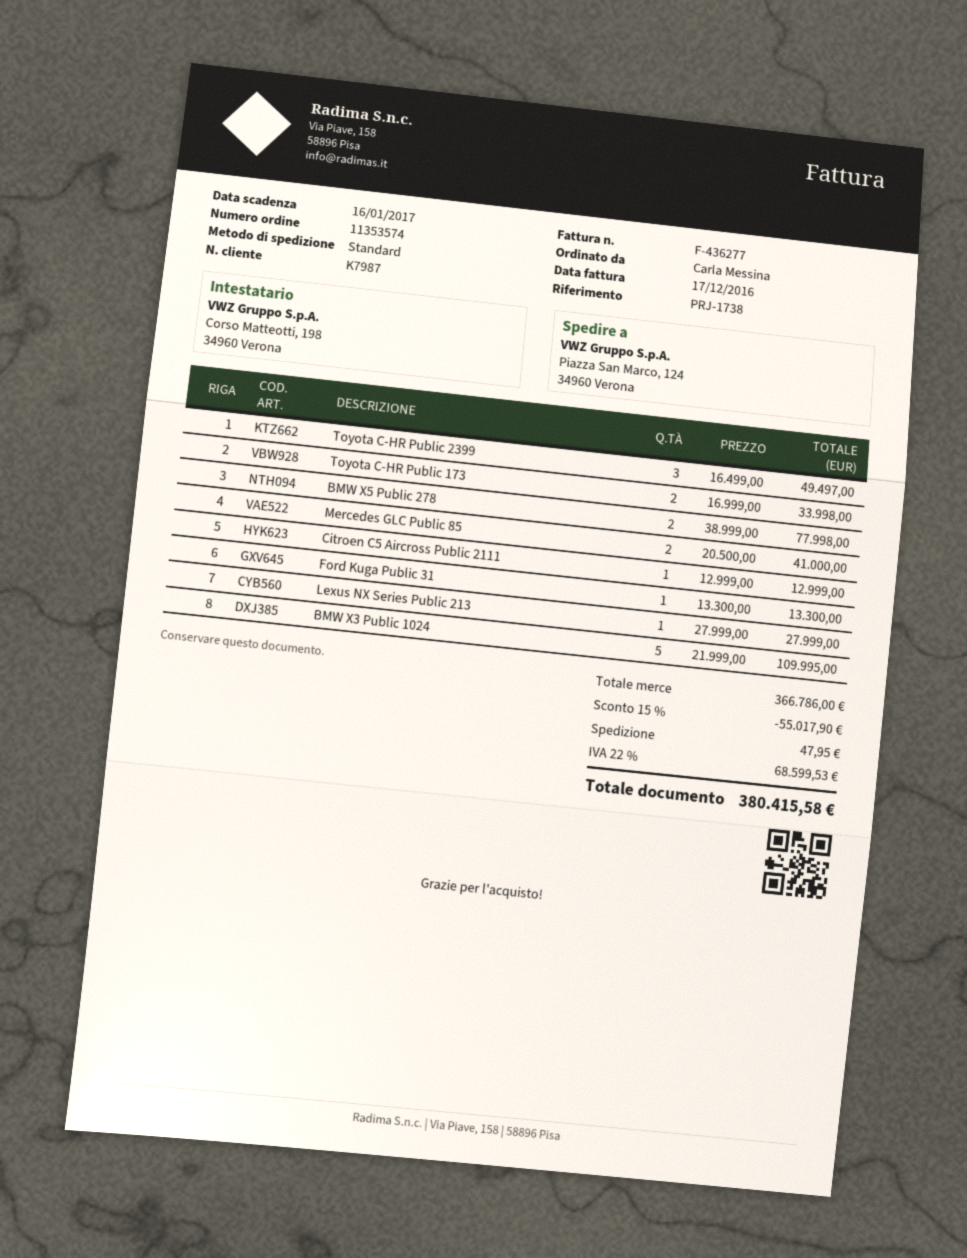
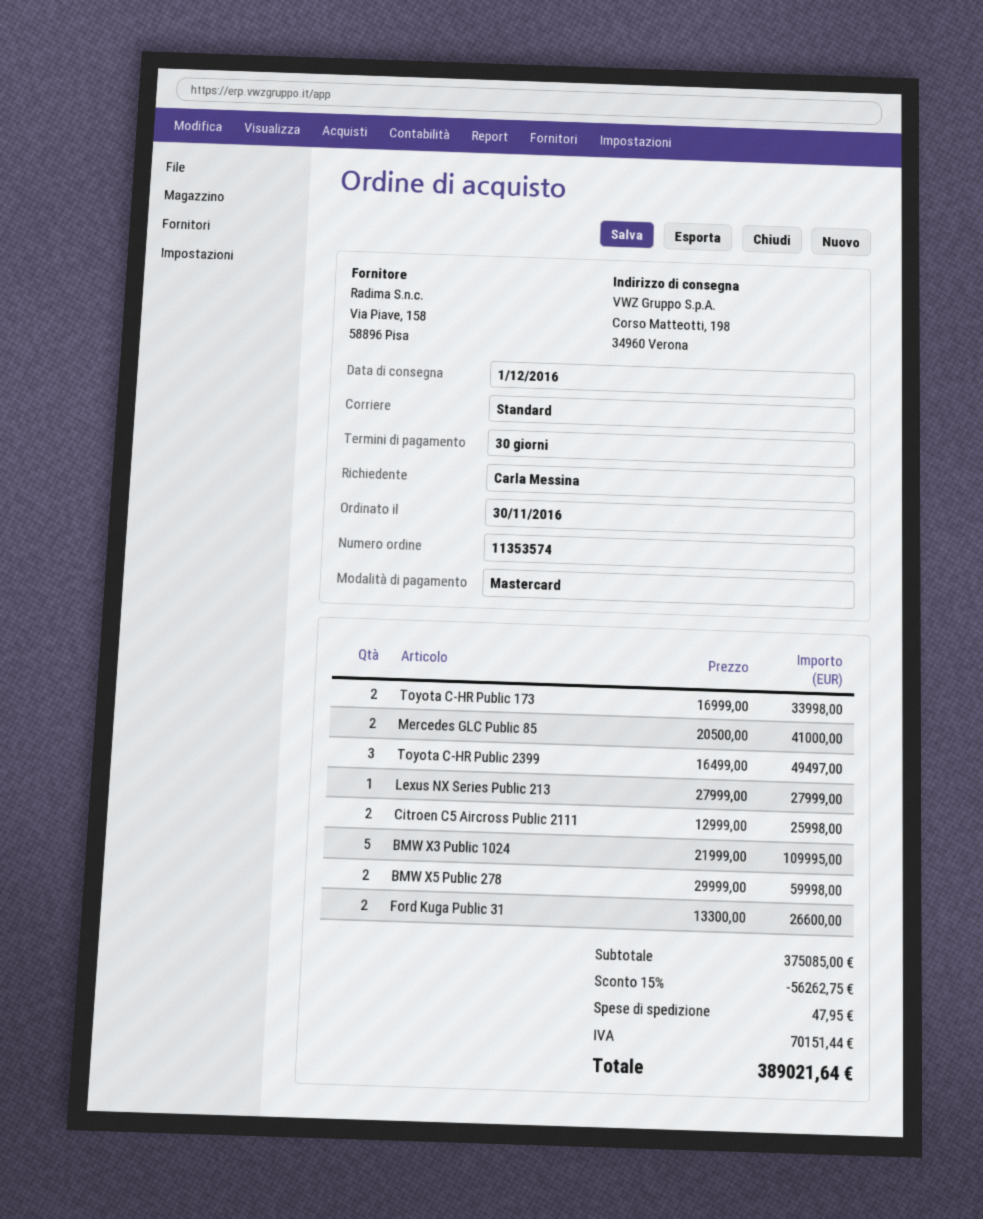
ship to: Piazza San Marco, 124, 34960 Verona -> Corso Matteotti, 198, 34960 Verona
BMW X5 Public 278: 2 x 38999.00 = 77998.00 -> 2 x 29999.00 = 59998.00
Citroen C5 Aircross Public 2111: 1 x 12999.00 = 12999.00 -> 2 x 12999.00 = 25998.00
Ford Kuga Public 31: 1 x 13300.00 = 13300.00 -> 2 x 13300.00 = 26600.00
subtotal: 366786.00 -> 375085.00
discount: 15% = 55017.90 -> 15% = 56262.75
tax: 68599.53 -> 70151.44
total: 380415.58 -> 389021.64

